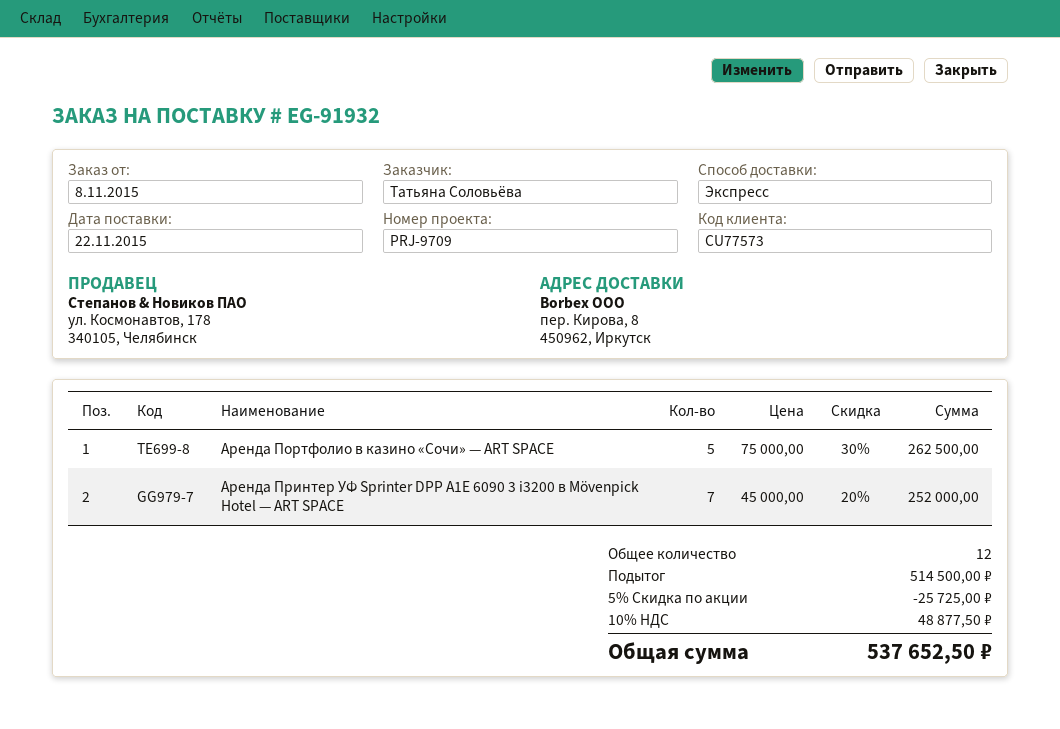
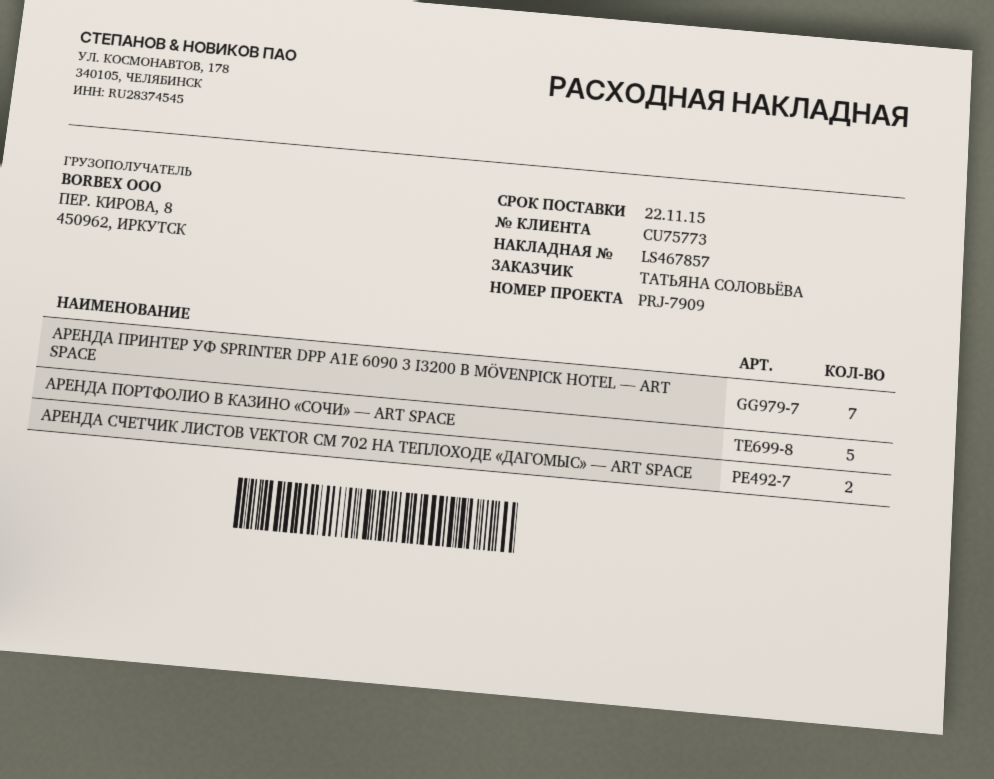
customer number: CU77573 -> CU75773
reference: PRJ-9709 -> PRJ-7909
АРЕНДА СЧЕТЧИК ЛИСТОВ VEKTOR CM 702 НА ТЕПЛОХОДЕ «ДАГОМЫС» — ART SPACE: none -> 2

